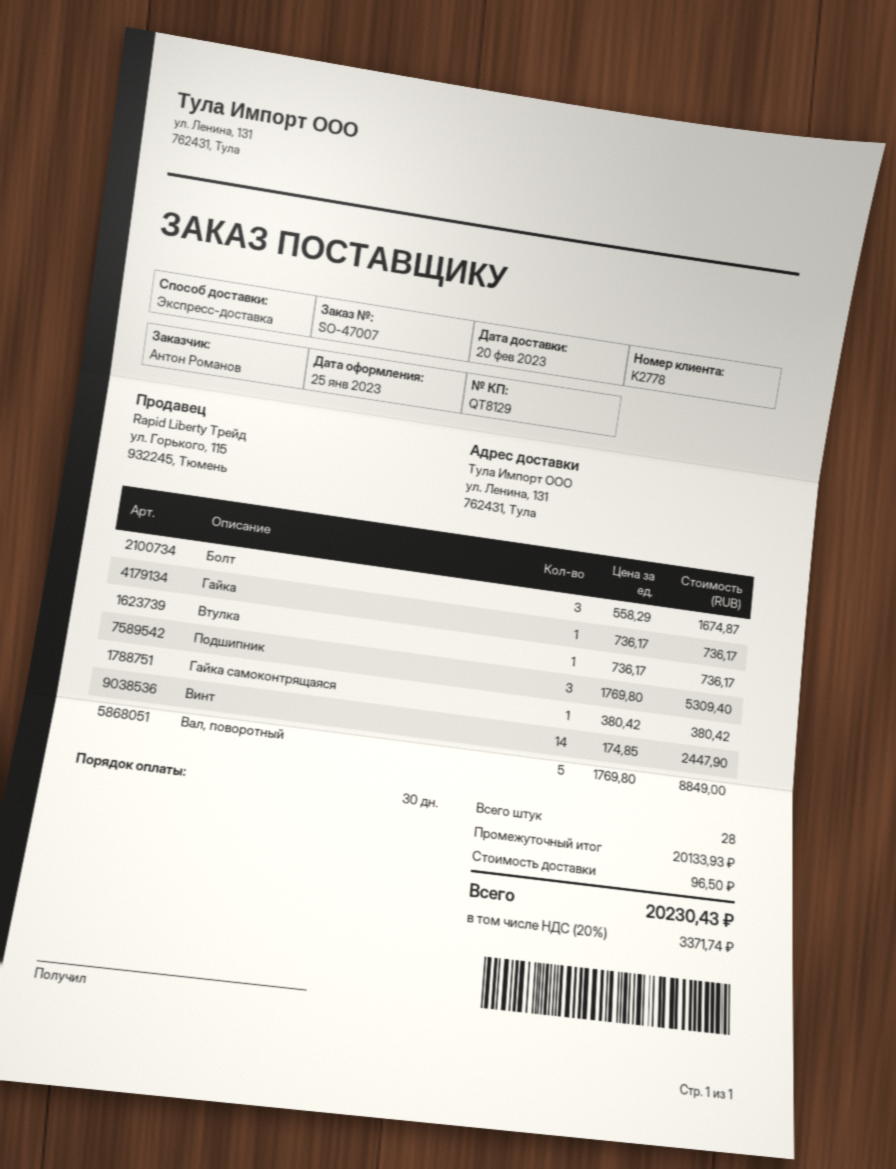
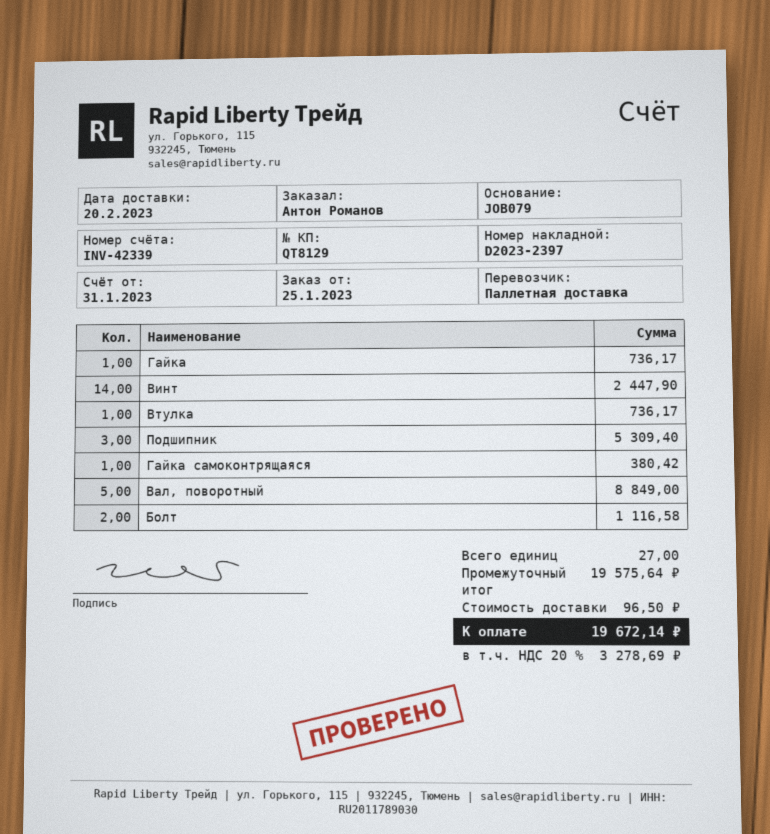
shipping method: express -> pallet freight
Болт: 3 for 1674.87 -> 2 for 1116.58
total quantity: 28 -> 27
subtotal: 20133.93 -> 19575.64
tax: 20% = 3371.74 -> 20% = 3278.69
total: 20230.43 -> 19672.14

